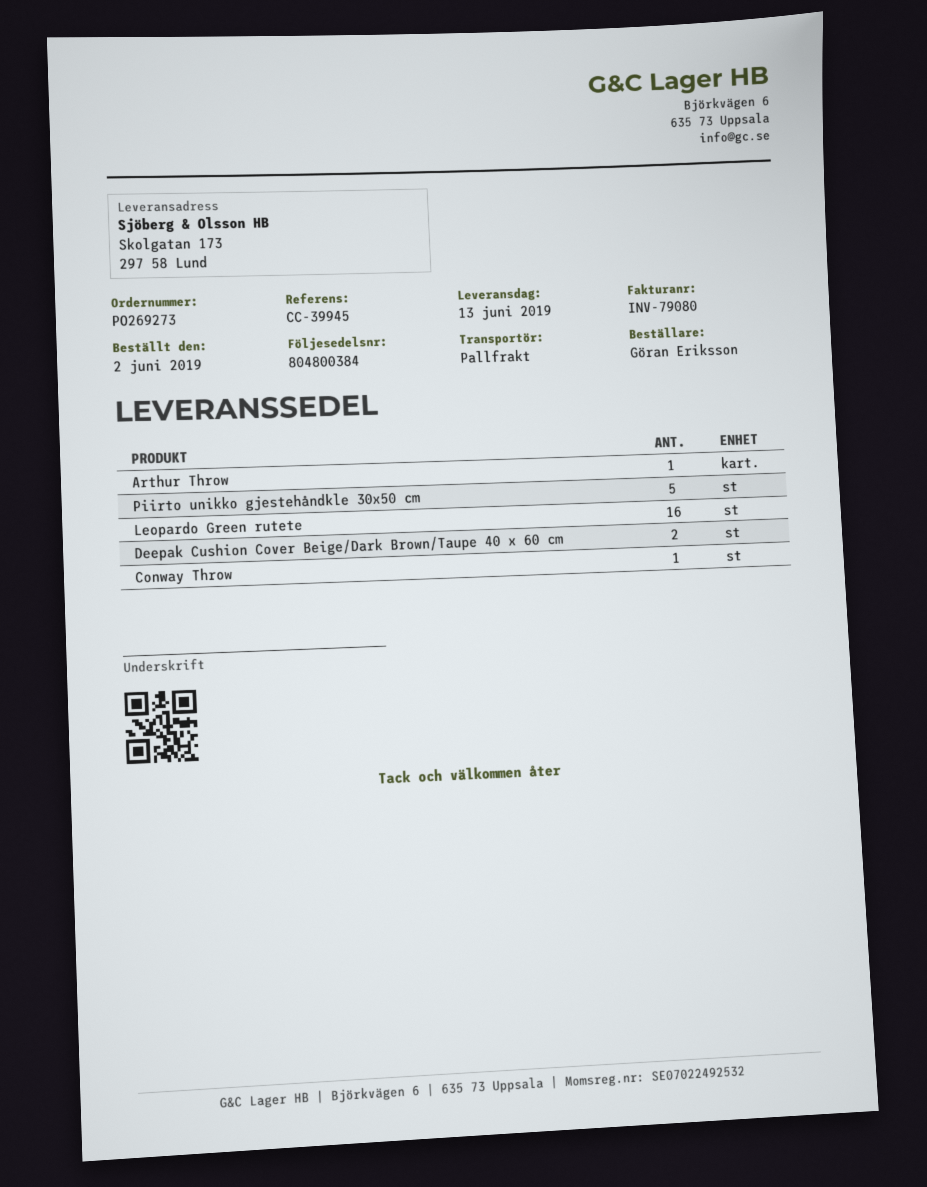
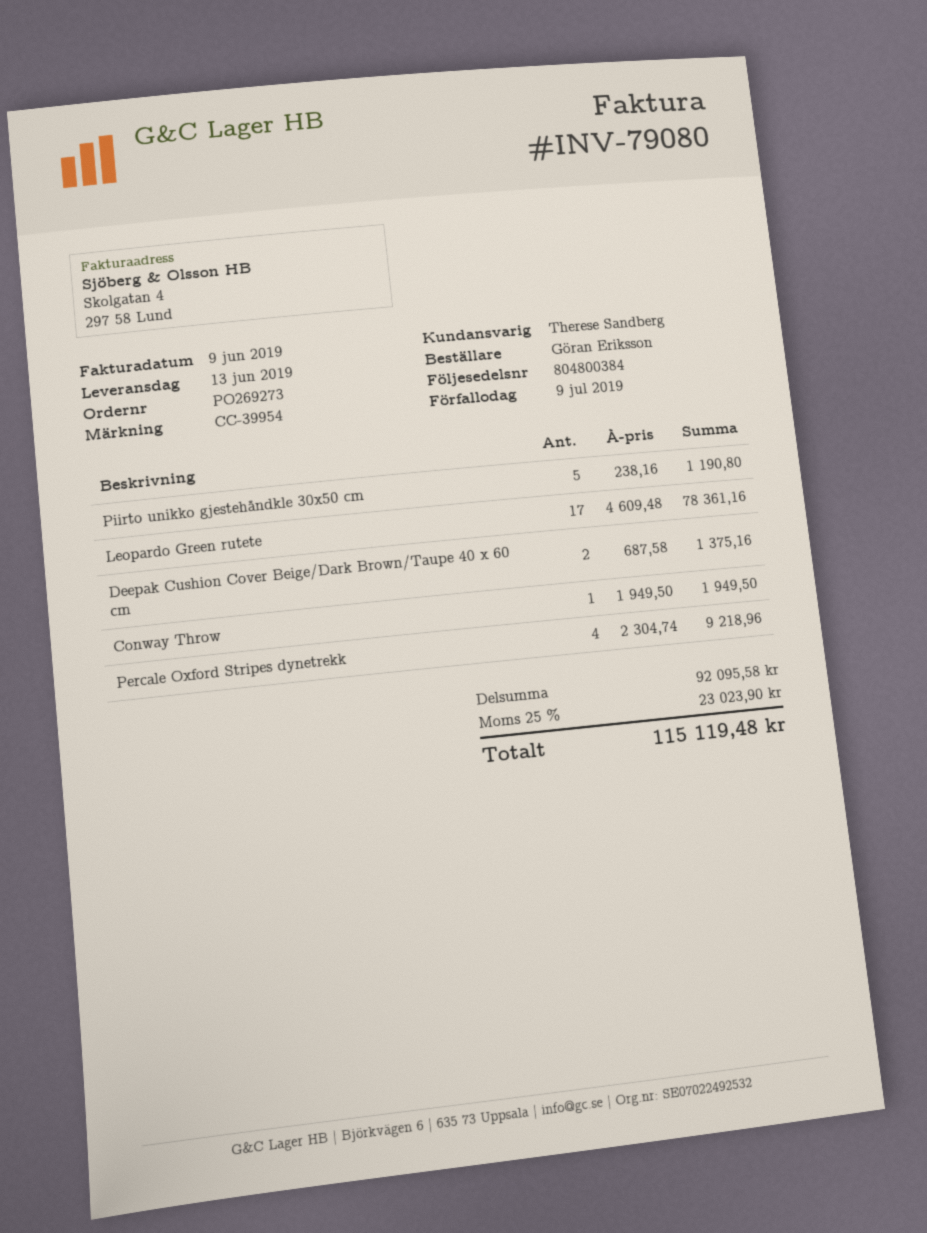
reference: CC-39945 -> CC-39954
Arthur Throw: 1 -> none
Leopardo Green rutete: 16 -> 17
Percale Oxford Stripes dynetrekk: none -> 4

